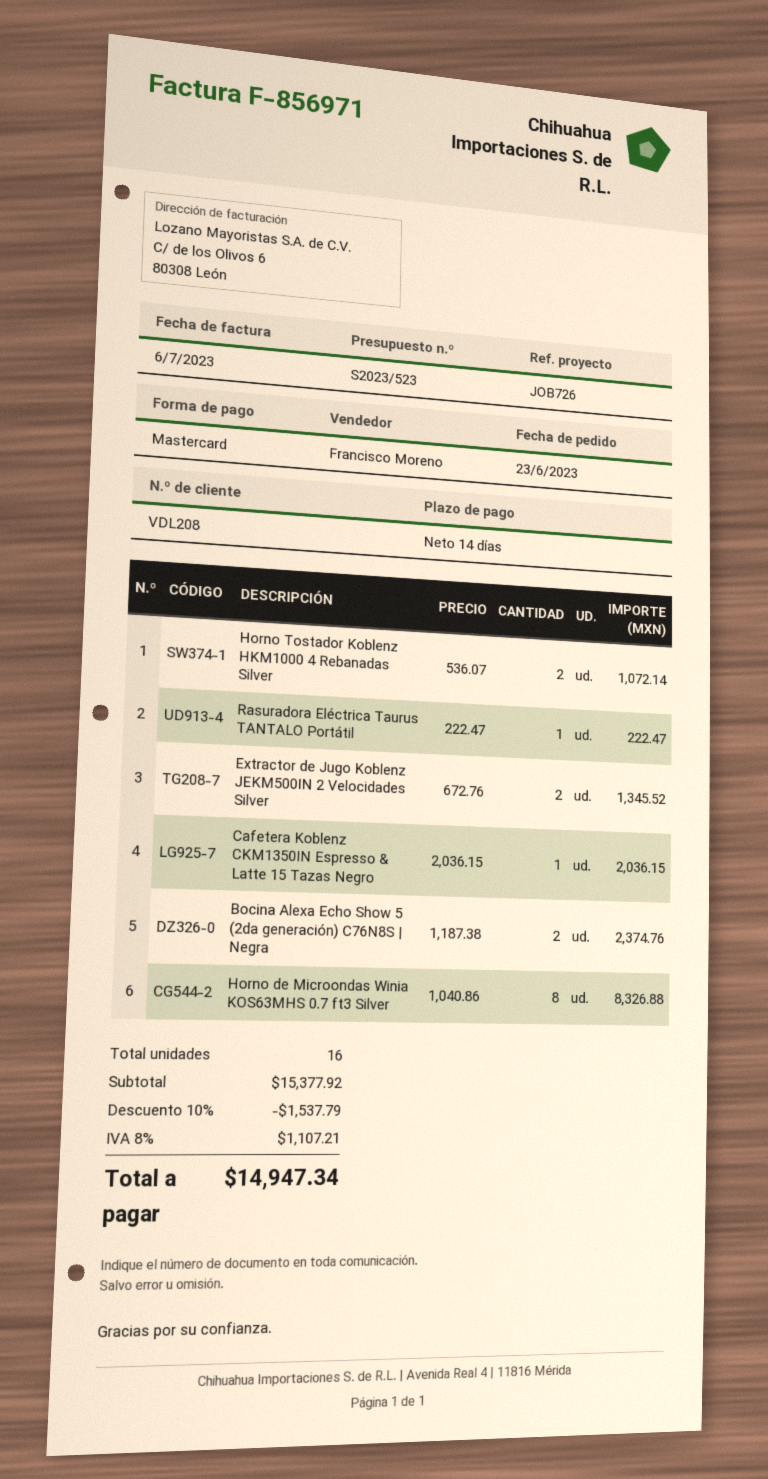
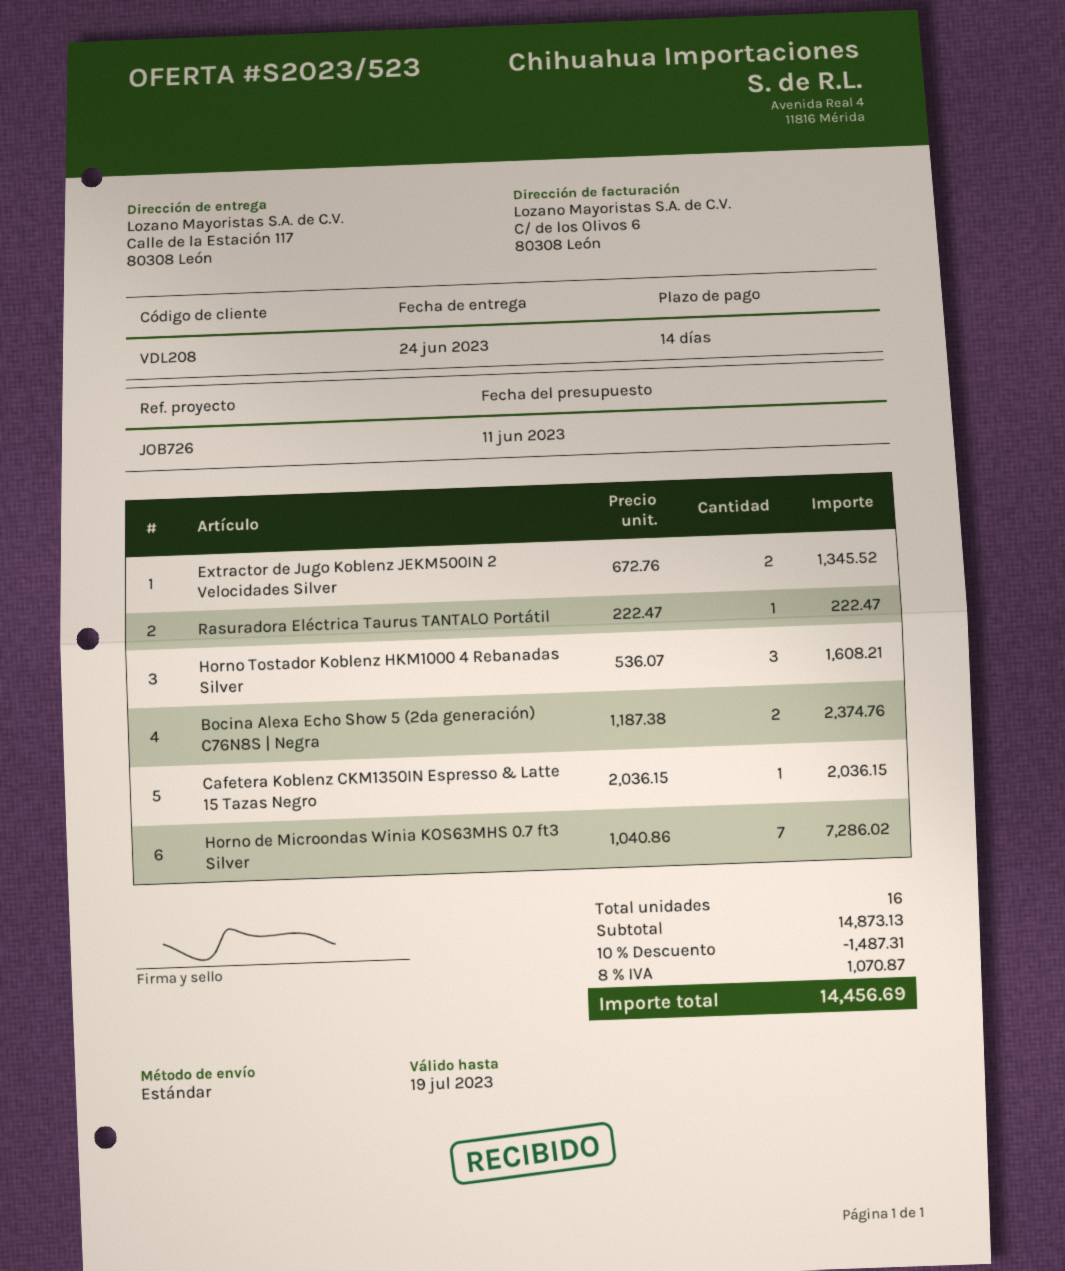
Horno Tostador Koblenz HKM1000 4 Rebanadas Silver: 2 x 536.07 = 1072.14 -> 3 x 536.07 = 1608.21
Horno de Microondas Winia KOS63MHS 0.7 ft3 Silver: 8 x 1040.86 = 8326.88 -> 7 x 1040.86 = 7286.02
subtotal: 15377.92 -> 14873.13
discount: 10% = 1537.79 -> 10% = 1487.31
tax: 8% = 1107.21 -> 8% = 1070.87
total: 14947.34 -> 14456.69

